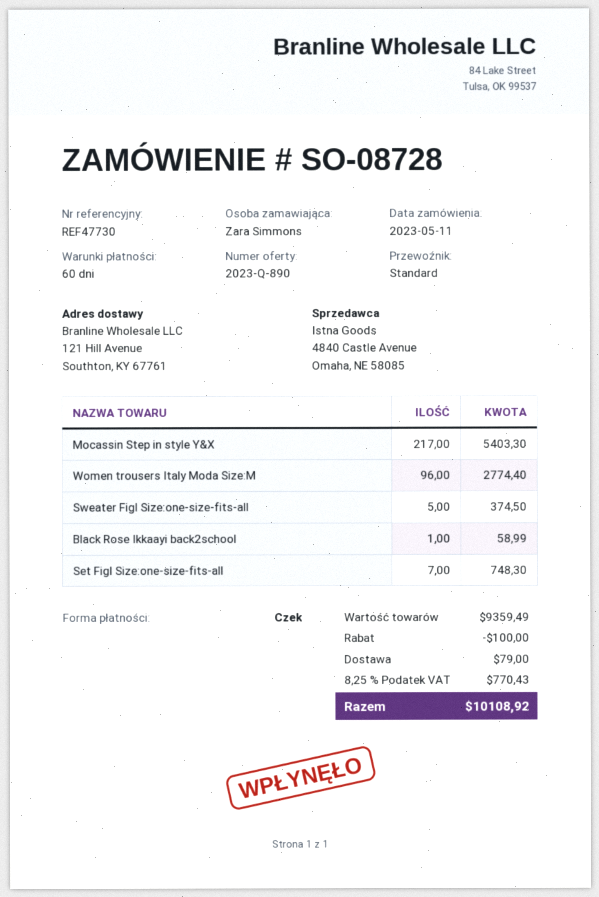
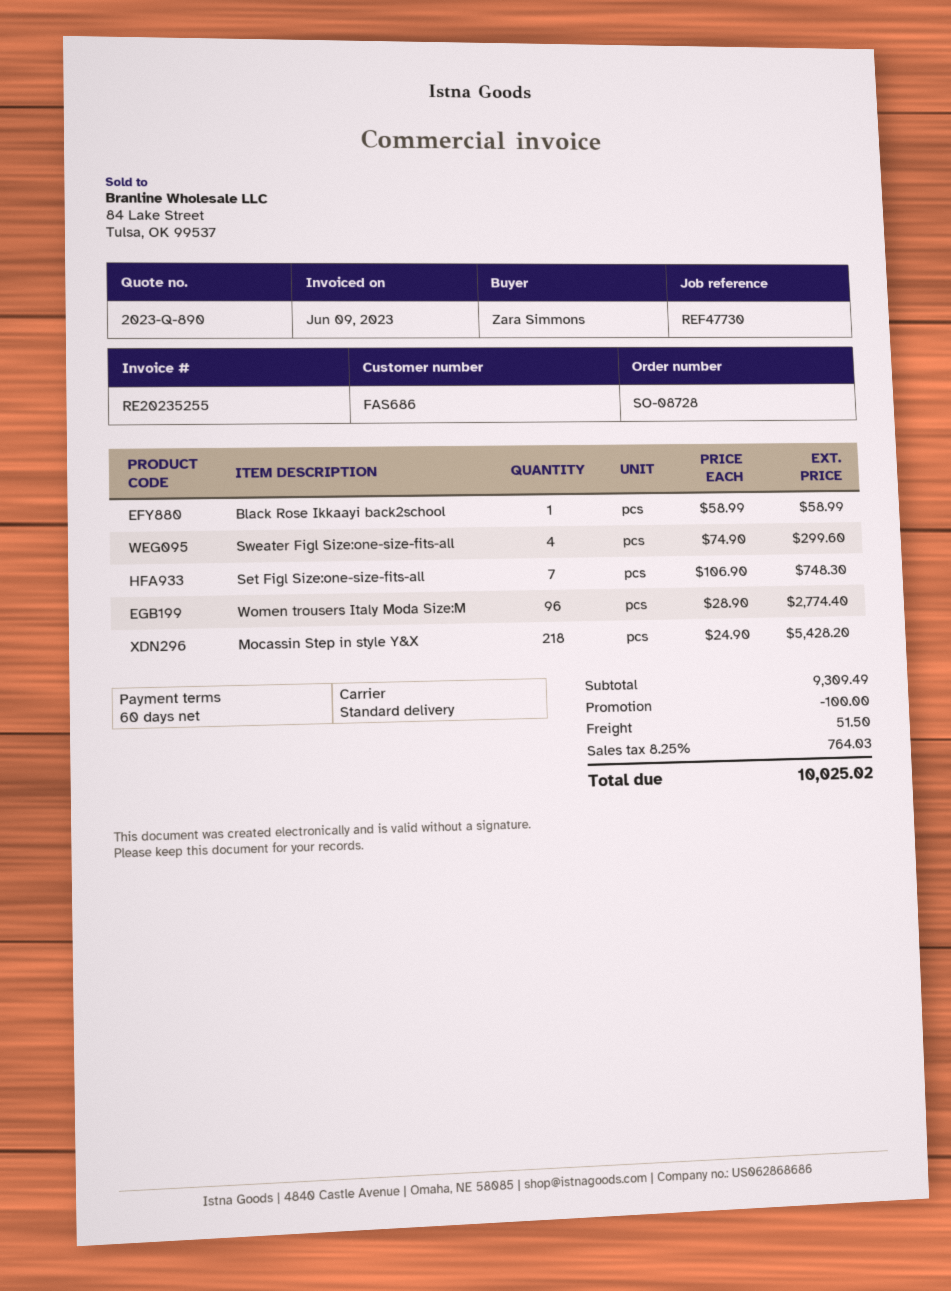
Mocassin Step in style Y&X: 217 for 5403.30 -> 218 for 5428.20
Sweater Figl Size:one-size-fits-all: 5 for 374.50 -> 4 for 299.60
subtotal: 9359.49 -> 9309.49
shipping: 79.00 -> 51.50
tax: 8.25% = 770.43 -> 8.25% = 764.03
total: 10108.92 -> 10025.02

